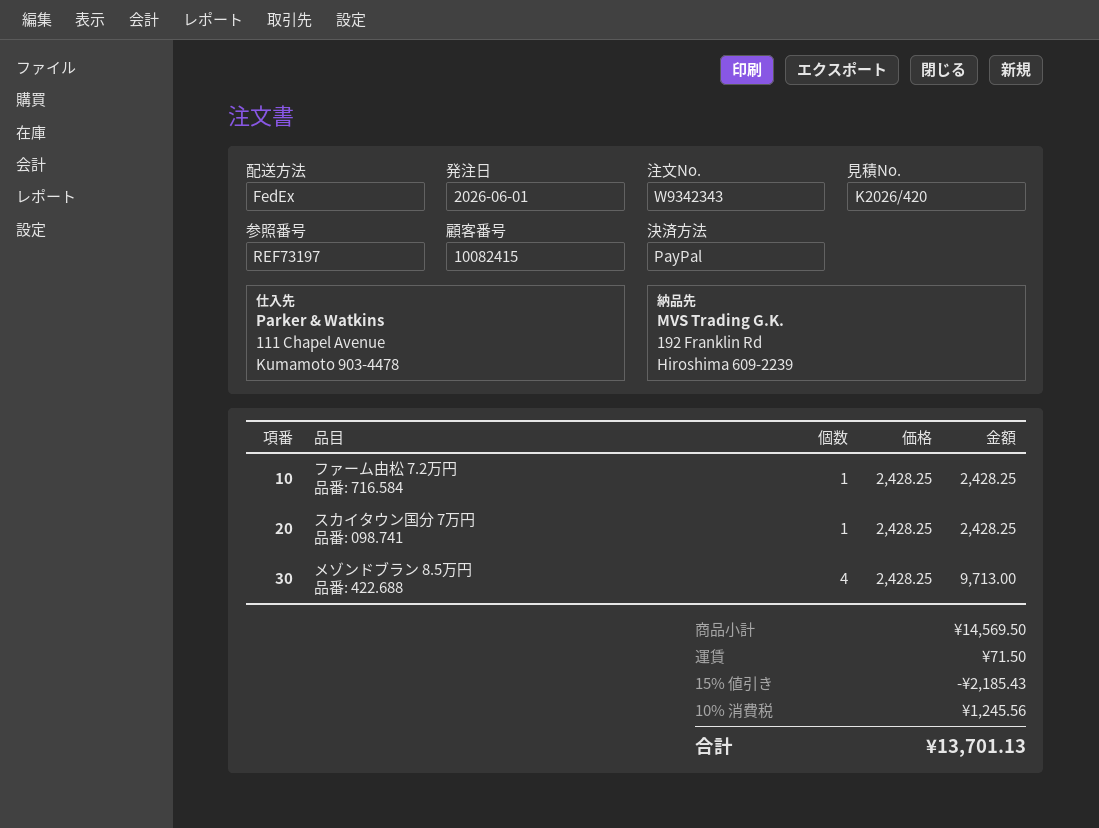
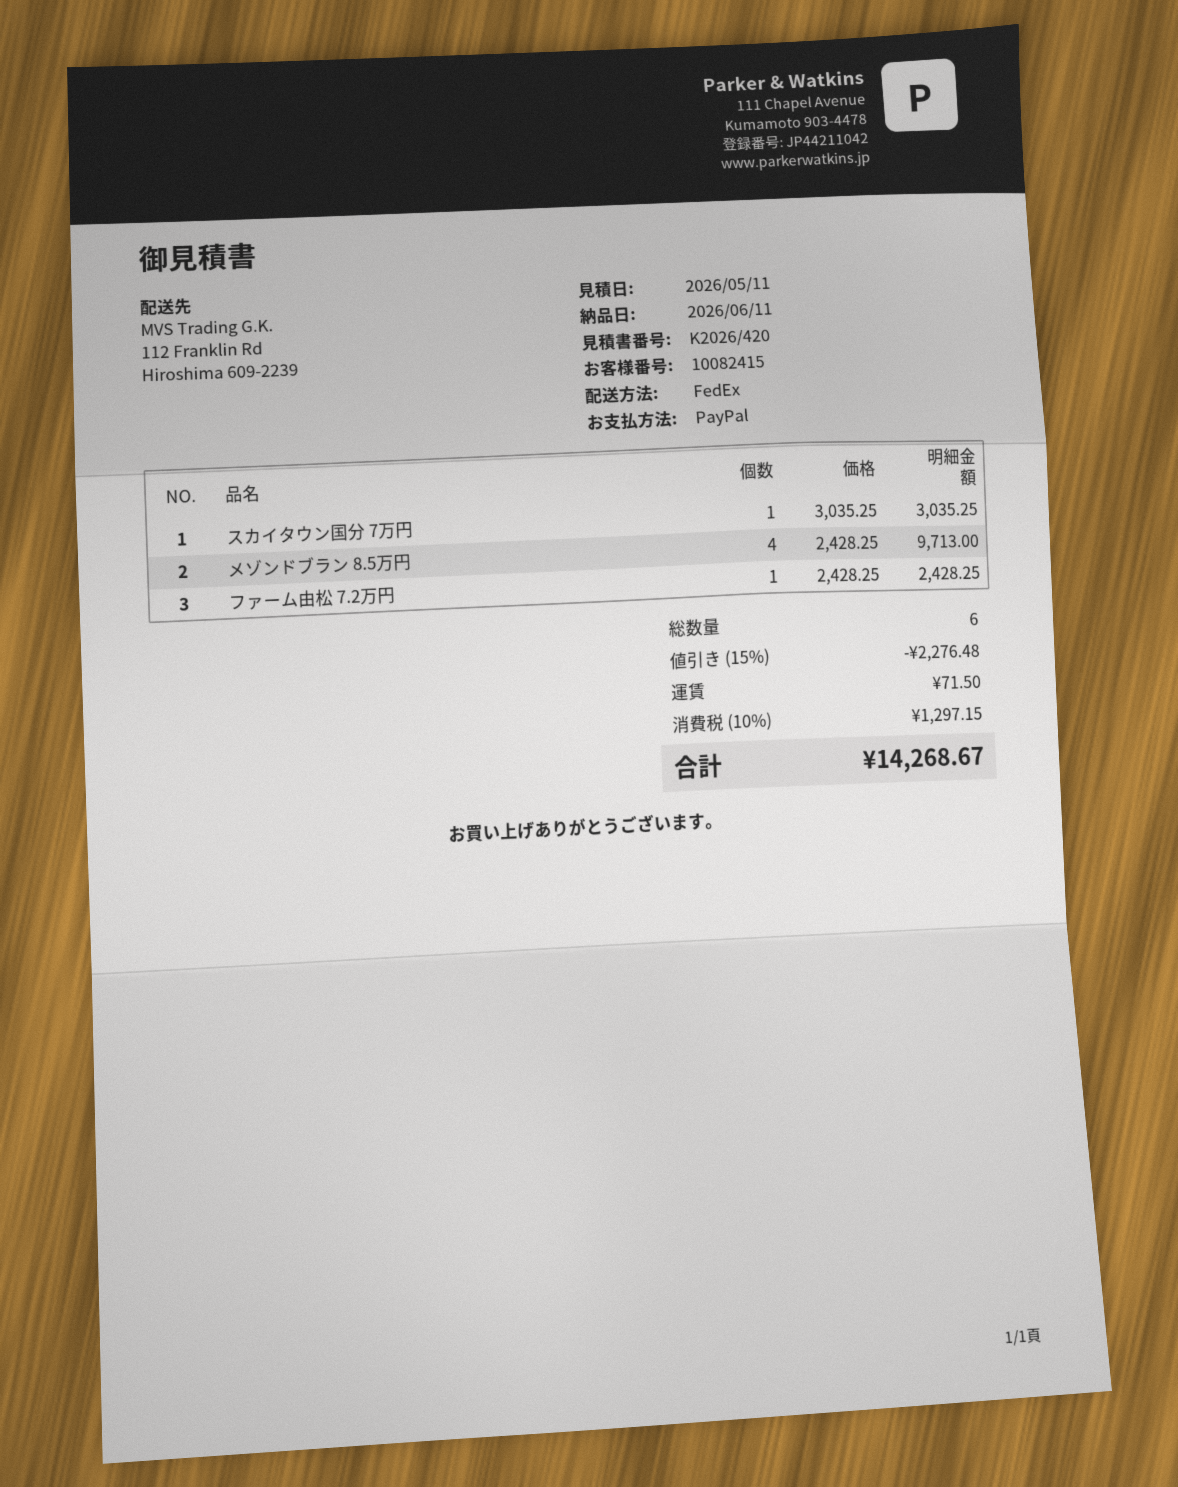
ship to: 192 Franklin Rd, Hiroshima 609-2239 -> 112 Franklin Rd, Hiroshima 609-2239
スカイタウン国分 7万円: 1 x 2428.25 = 2428.25 -> 1 x 3035.25 = 3035.25
discount: 15% = 2185.43 -> 15% = 2276.48
tax: 10% = 1245.56 -> 10% = 1297.15
total: 13701.13 -> 14268.67

